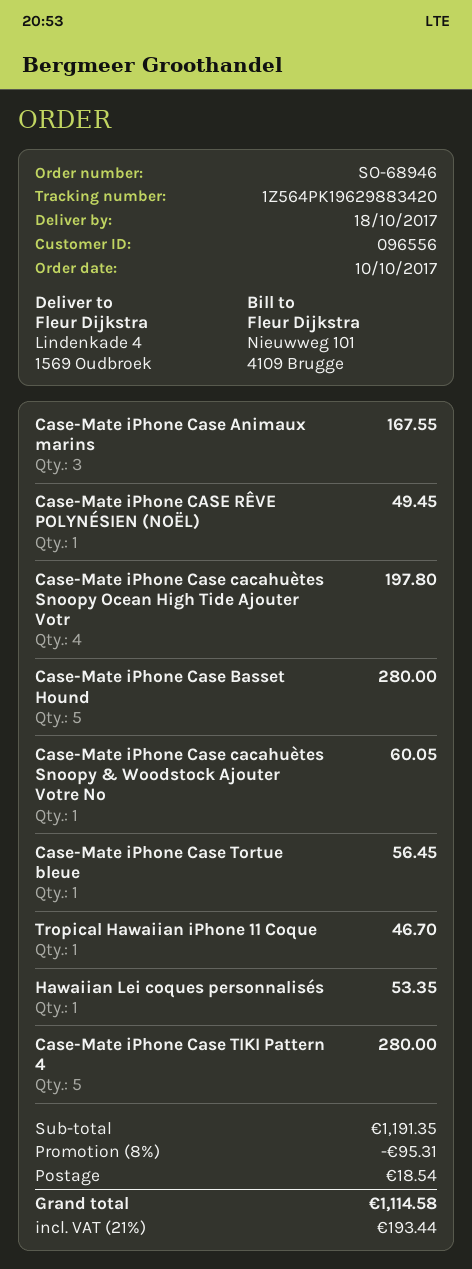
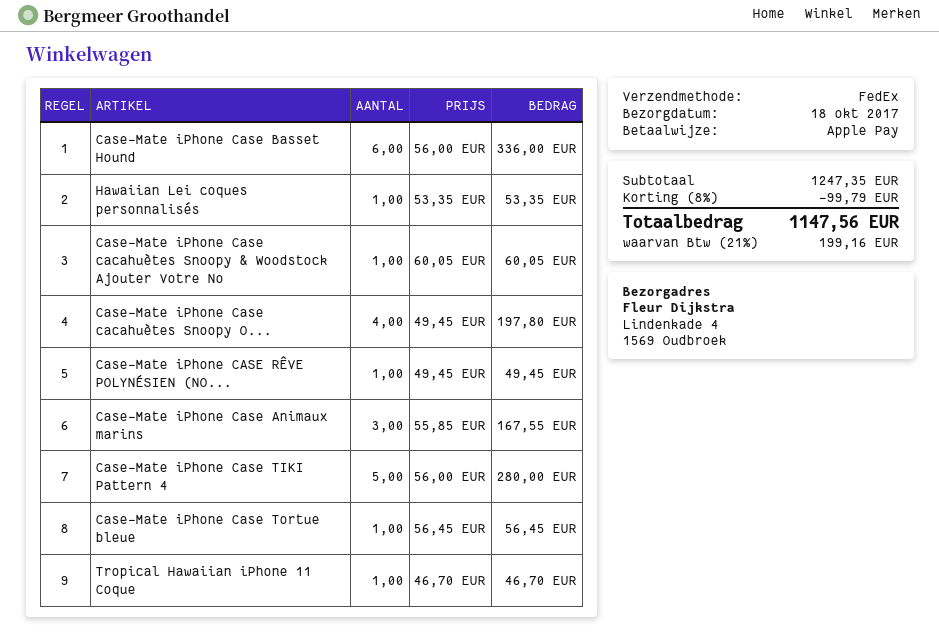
Case-Mate iPhone Case Basset Hound: 5 for 280.00 -> 6 for 336.00
subtotal: 1191.35 -> 1247.35
discount: 8% = 95.31 -> 8% = 99.79
shipping: 18.54 -> none
tax: 21% = 193.44 -> 21% = 199.16
total: 1114.58 -> 1147.56

